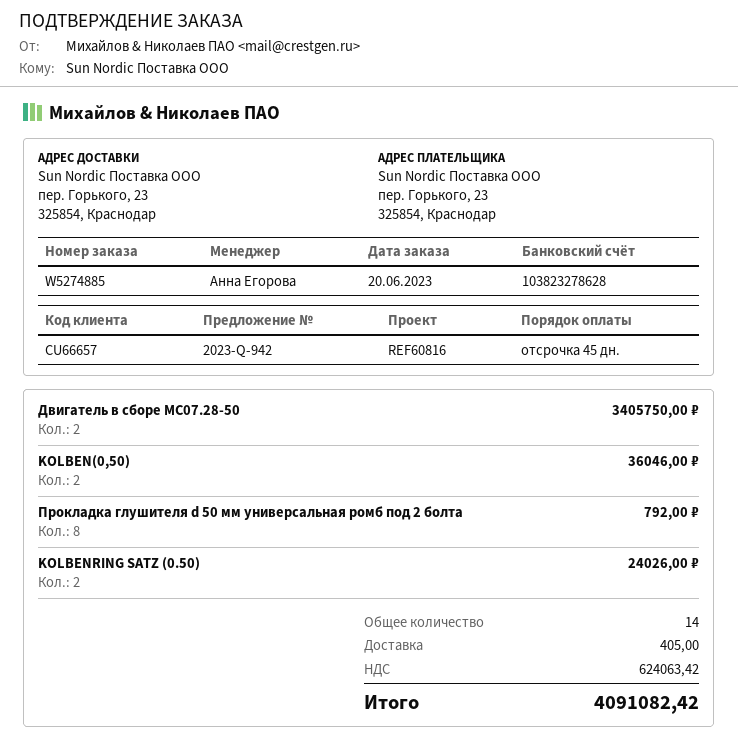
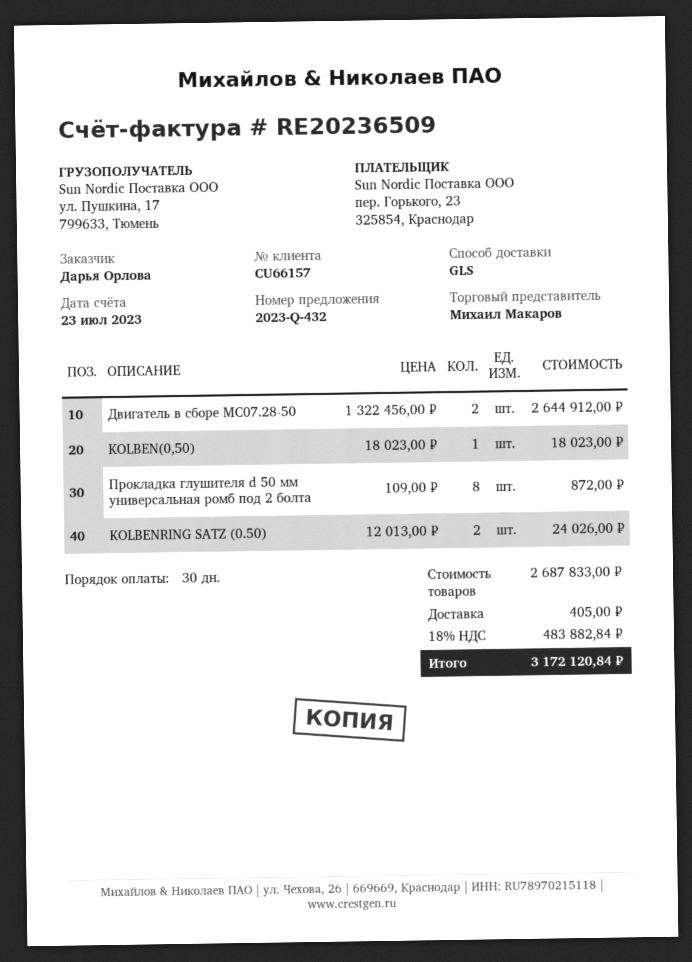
quote number: 2023-Q-942 -> 2023-Q-432
payment terms: 45 days -> 30 days
customer number: CU66657 -> CU66157
sales rep: Анна Егорова -> Михаил Макаров
ship to: пер. Горького, 23, 325854, Краснодар -> ул. Пушкина, 17, 799633, Тюмень
Двигатель в сборе MC07.28-50: 2 for 3405750.00 -> 2 for 2644912.00
KOLBEN(0,50): 2 for 36046.00 -> 1 for 18023.00
Прокладка глушителя d 50 мм универсальная ромб под 2 болта: 8 for 792.00 -> 8 for 872.00
tax: 624063.42 -> 483882.84
total: 4091082.42 -> 3172120.84

